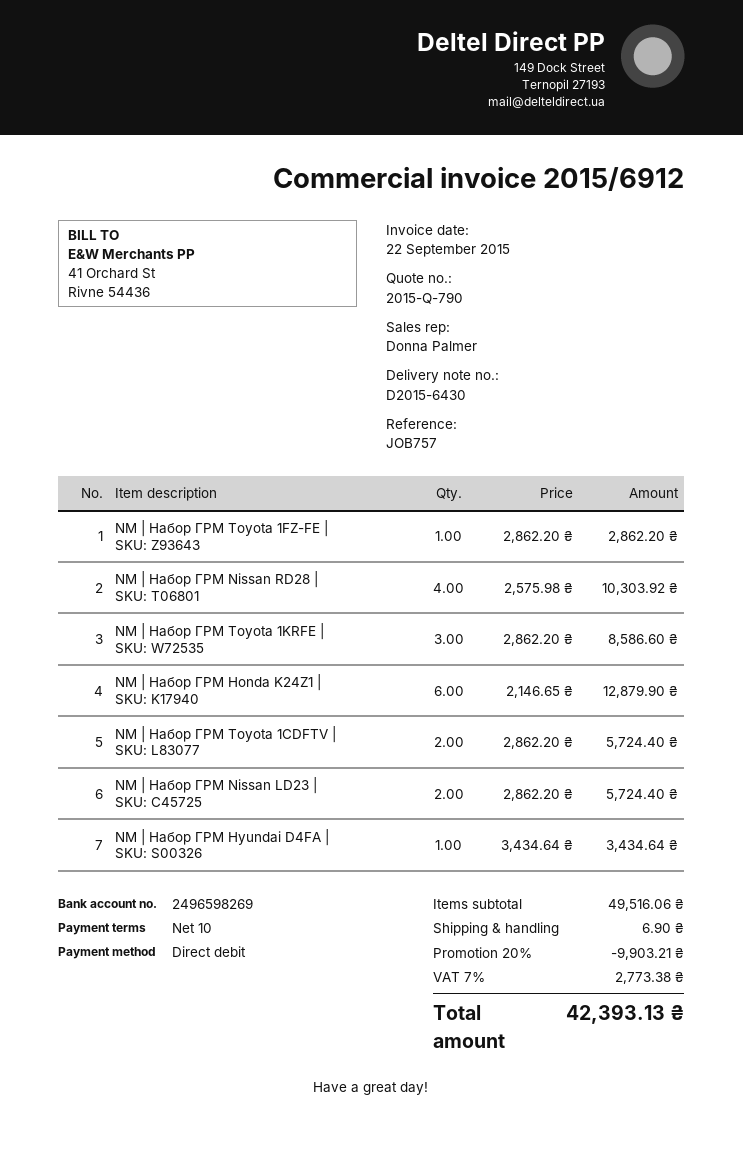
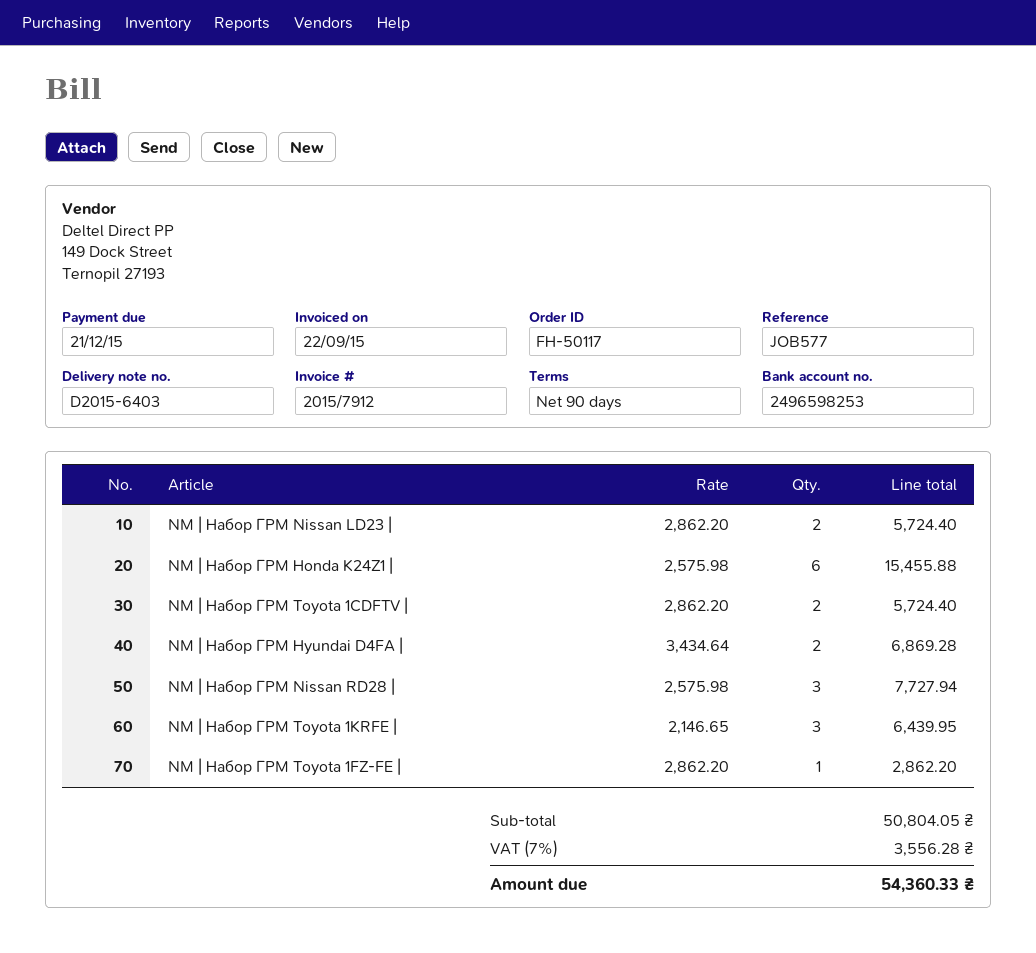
delivery note number: D2015-6430 -> D2015-6403
invoice number: 2015/6912 -> 2015/7912
payment terms: 10 days -> 90 days
reference: JOB757 -> JOB577
bank account: 2496598269 -> 2496598253
NM | Набор ГРМ Nissan RD28 |: 4 x 2575.98 = 10303.92 -> 3 x 2575.98 = 7727.94
NM | Набор ГРМ Toyota 1KRFE |: 3 x 2862.20 = 8586.60 -> 3 x 2146.65 = 6439.95
NM | Набор ГРМ Honda K24Z1 |: 6 x 2146.65 = 12879.90 -> 6 x 2575.98 = 15455.88
NM | Набор ГРМ Hyundai D4FA |: 1 x 3434.64 = 3434.64 -> 2 x 3434.64 = 6869.28
subtotal: 49516.06 -> 50804.05
discount: 20% = 9903.21 -> none
shipping: 6.90 -> none
tax: 7% = 2773.38 -> 7% = 3556.28
total: 42393.13 -> 54360.33

